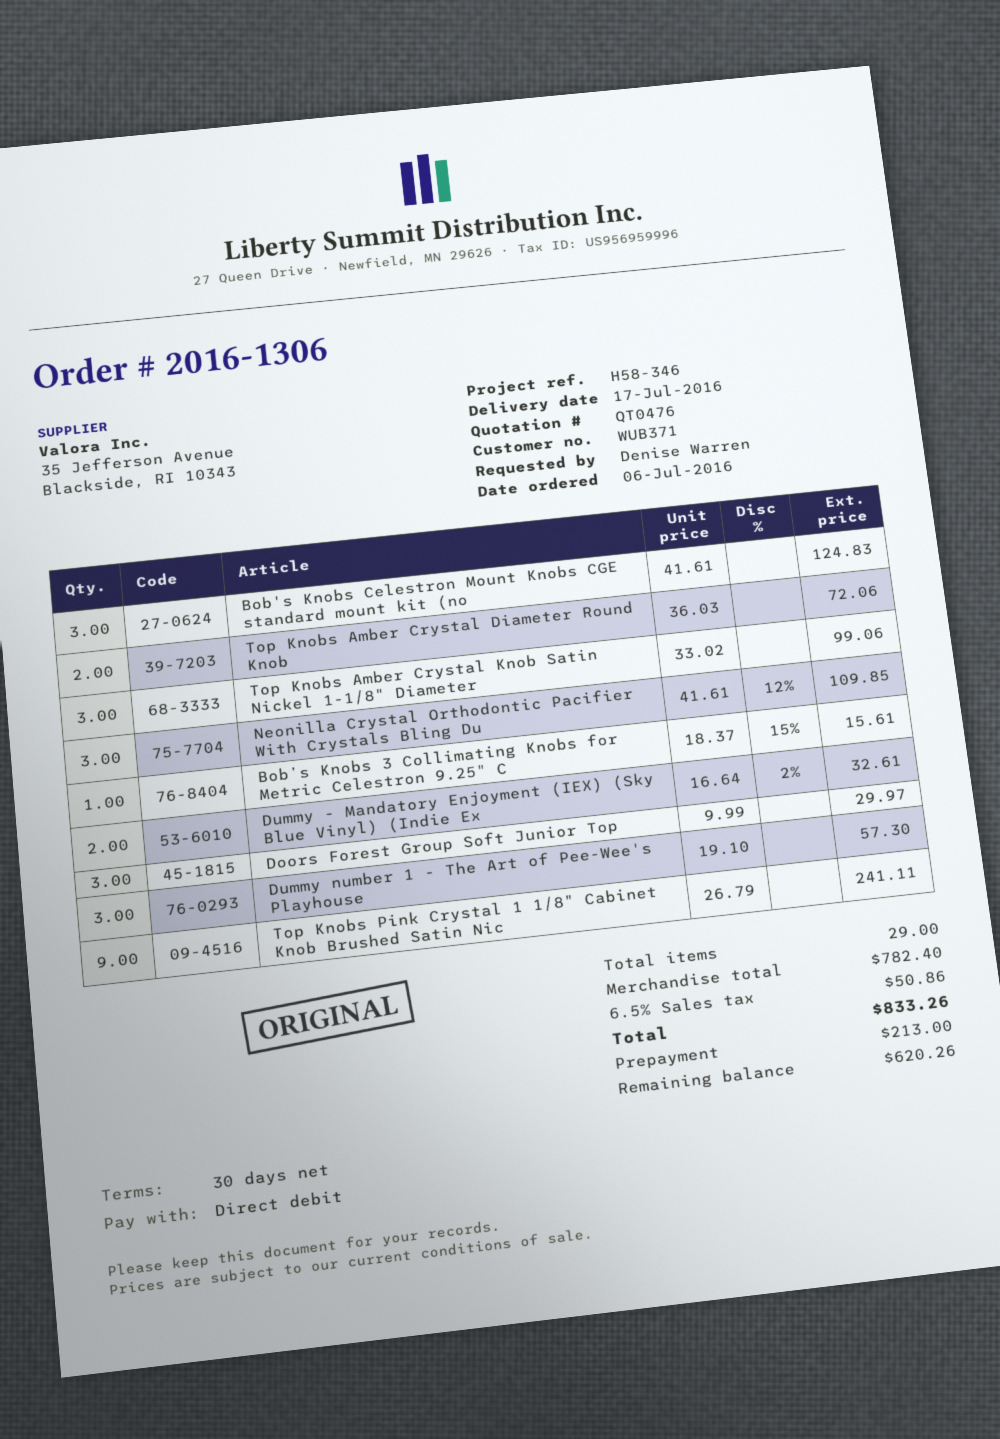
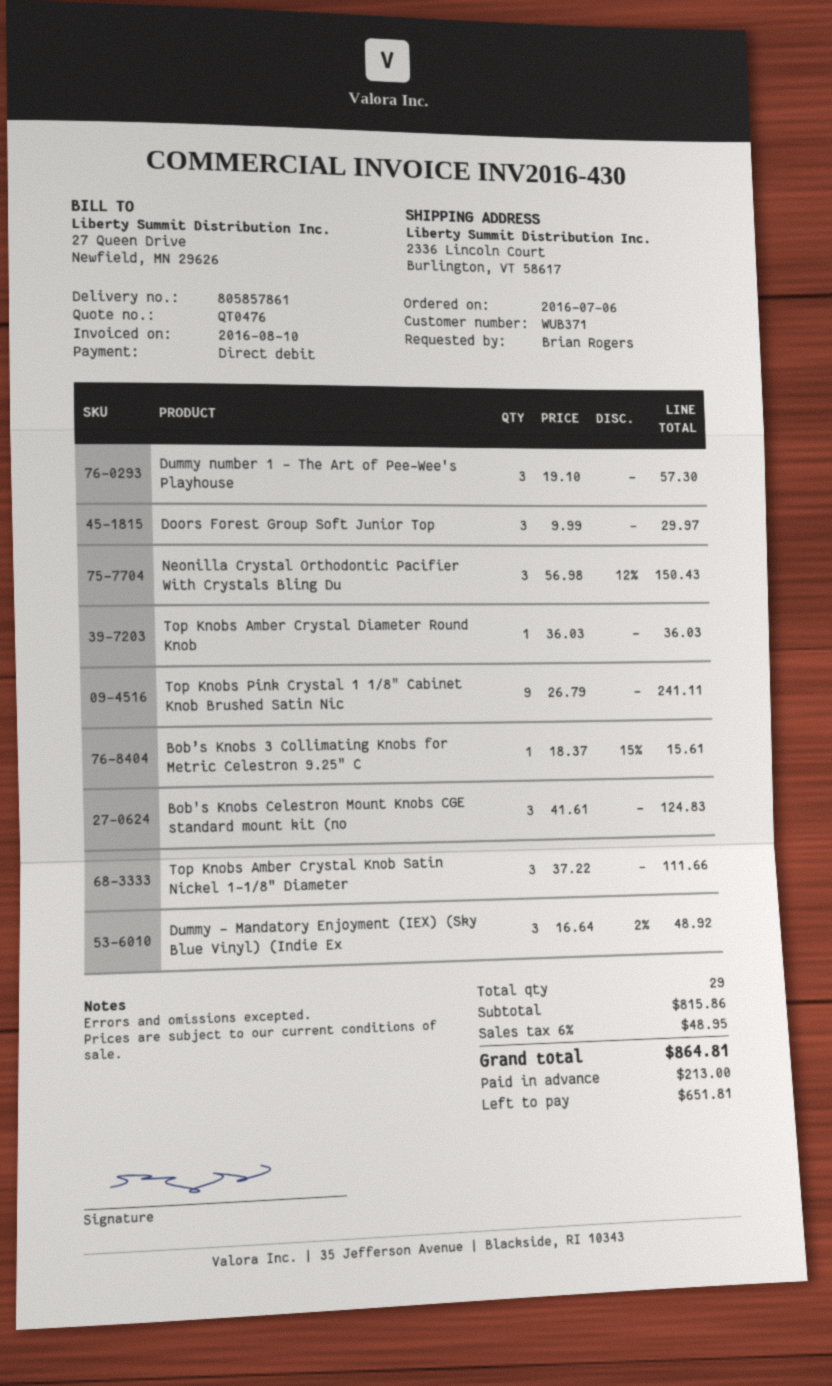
ordered by: Denise Warren -> Brian Rogers
Top Knobs Amber Crystal Diameter Round Knob: 2 x 36.03 = 72.06 -> 1 x 36.03 = 36.03
Top Knobs Amber Crystal Knob Satin Nickel 1-1/8" Diameter: 3 x 33.02 = 99.06 -> 3 x 37.22 = 111.66
Neonilla Crystal Orthodontic Pacifier With Crystals Bling Du: 3 x 41.61 - 12% = 109.85 -> 3 x 56.98 - 12% = 150.43
Dummy - Mandatory Enjoyment (IEX) (Sky Blue Vinyl) (Indie Ex: 2 x 16.64 - 2% = 32.61 -> 3 x 16.64 - 2% = 48.92
subtotal: 782.40 -> 815.86
tax: 6.5% = 50.86 -> 6% = 48.95
total: 833.26 -> 864.81
balance: 620.26 -> 651.81

